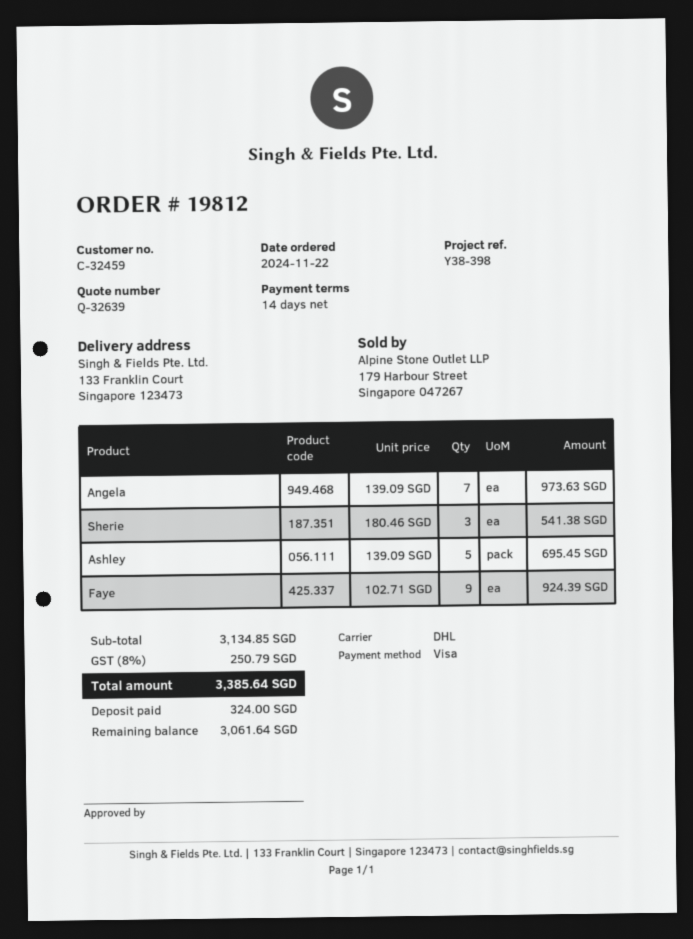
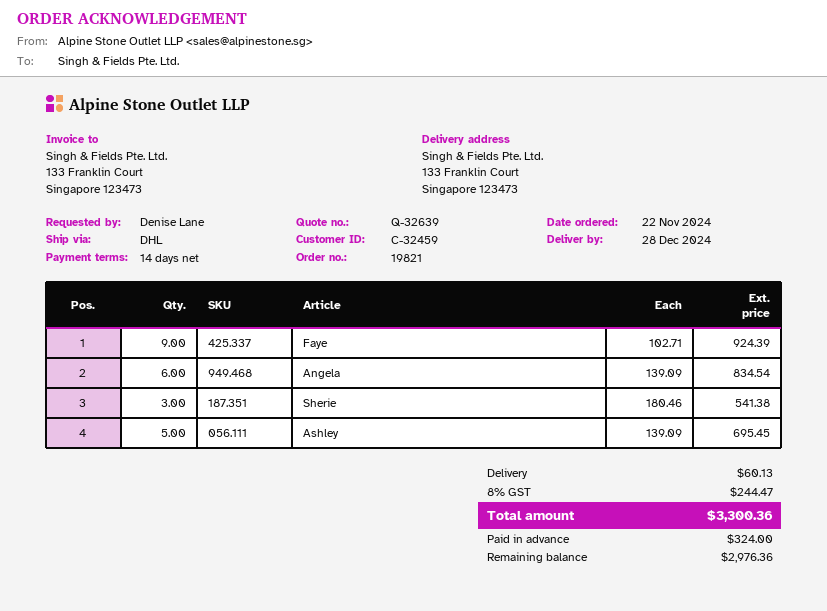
order number: 19812 -> 19821
Angela: 7 x 139.09 = 973.63 -> 6 x 139.09 = 834.54
shipping: none -> 60.13
tax: 8% = 250.79 -> 8% = 244.47
total: 3385.64 -> 3300.36
balance: 3061.64 -> 2976.36

